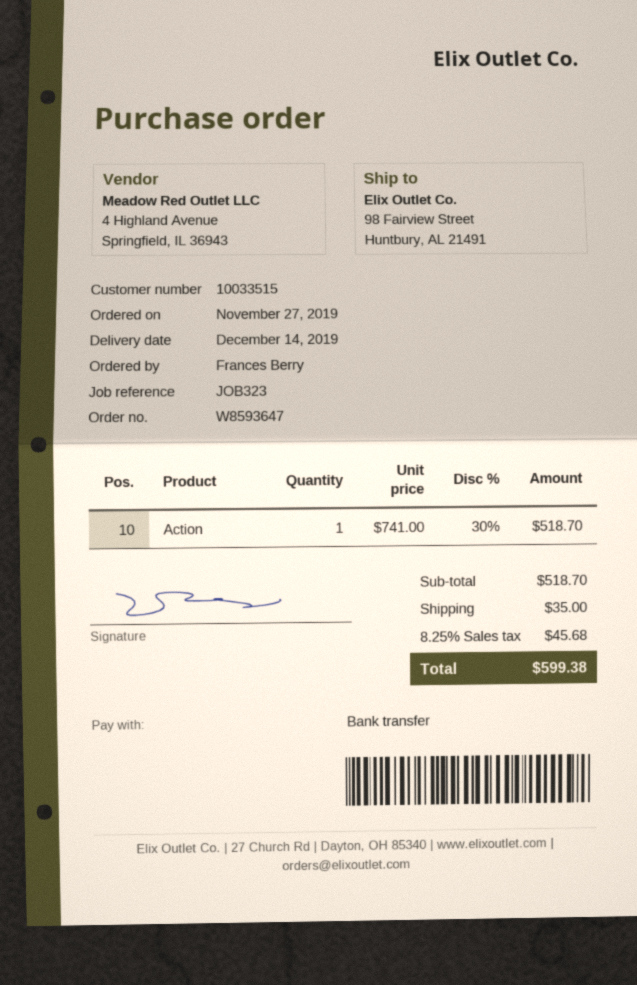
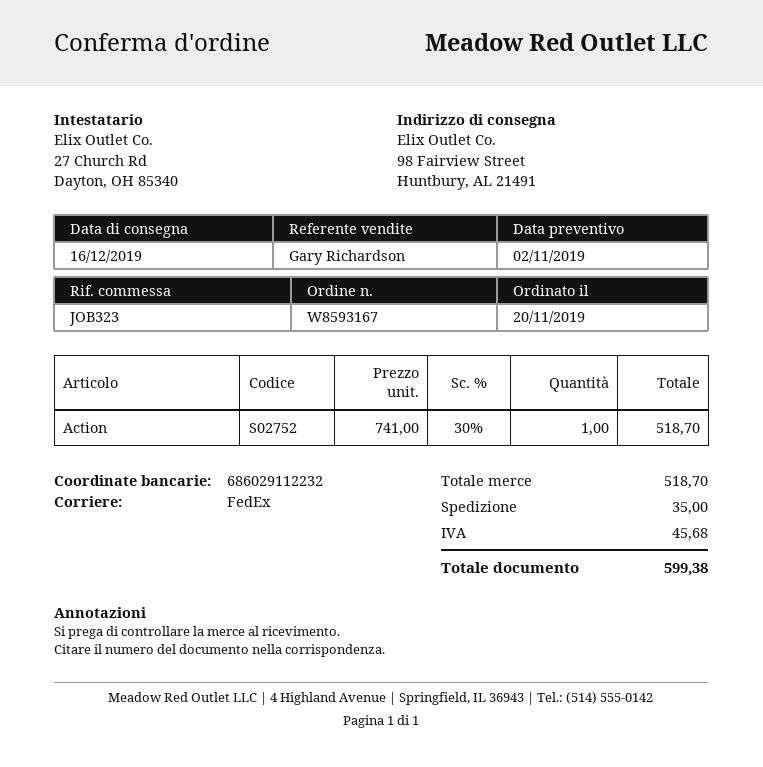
order number: W8593647 -> W8593167
order date: 2019-11-27 -> 2019-11-20
delivery date: 2019-12-14 -> 2019-12-16

